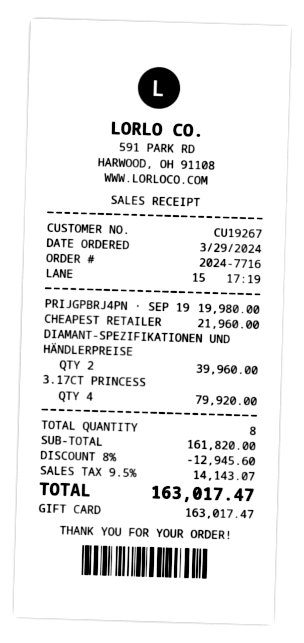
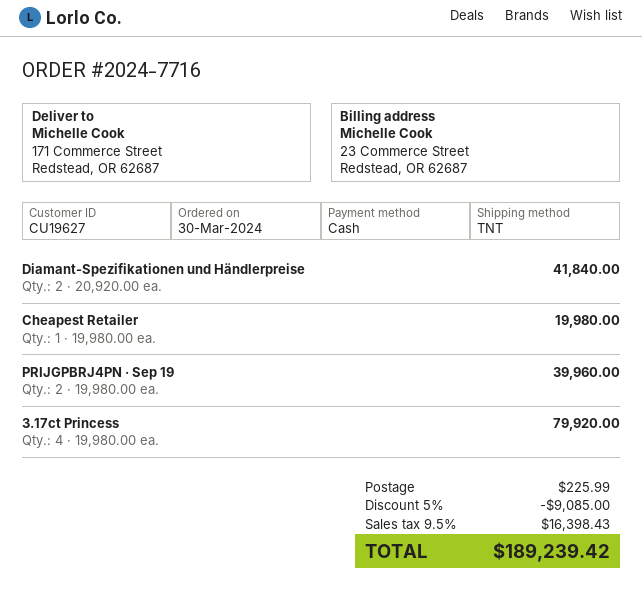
order date: 2024-03-29 -> 2024-03-30
customer number: CU19267 -> CU19627
payment method: gift card -> cash
PRIJGPBRJ4PN · SEP 19: 1 for 19980.00 -> 2 for 39960.00
CHEAPEST RETAILER: 1 for 21960.00 -> 1 for 19980.00
DIAMANT-SPEZIFIKATIONEN UND HÄNDLERPREISE: 2 for 39960.00 -> 2 for 41840.00
discount: 8% = 12945.60 -> 5% = 9085.00
shipping: none -> 225.99
tax: 9.5% = 14143.07 -> 9.5% = 16398.43
total: 163017.47 -> 189239.42

